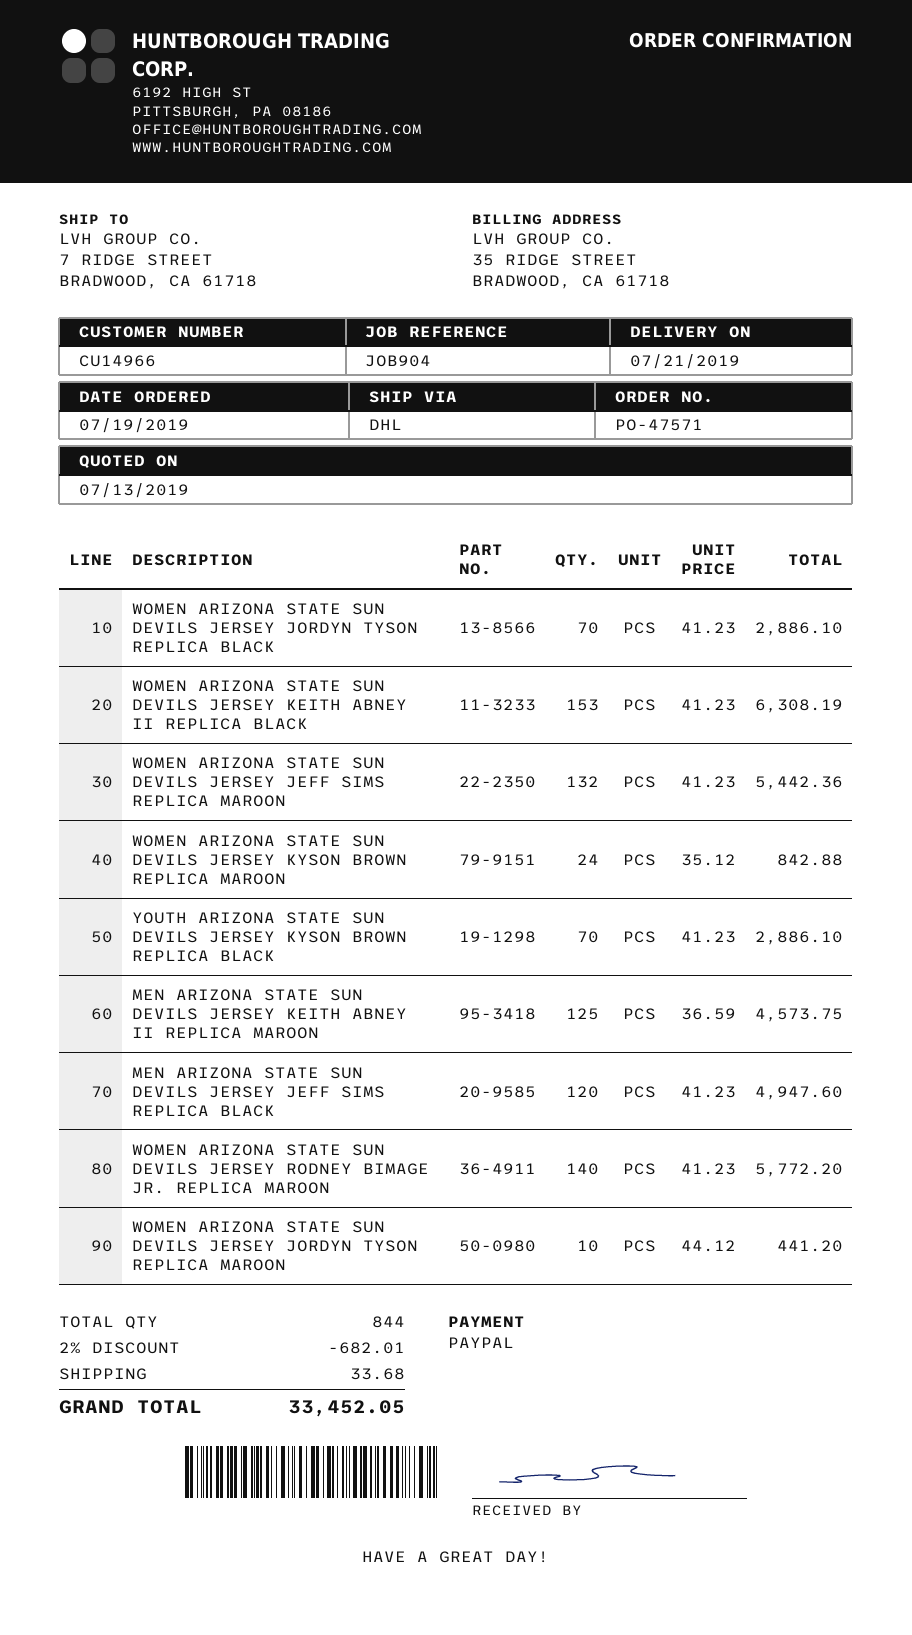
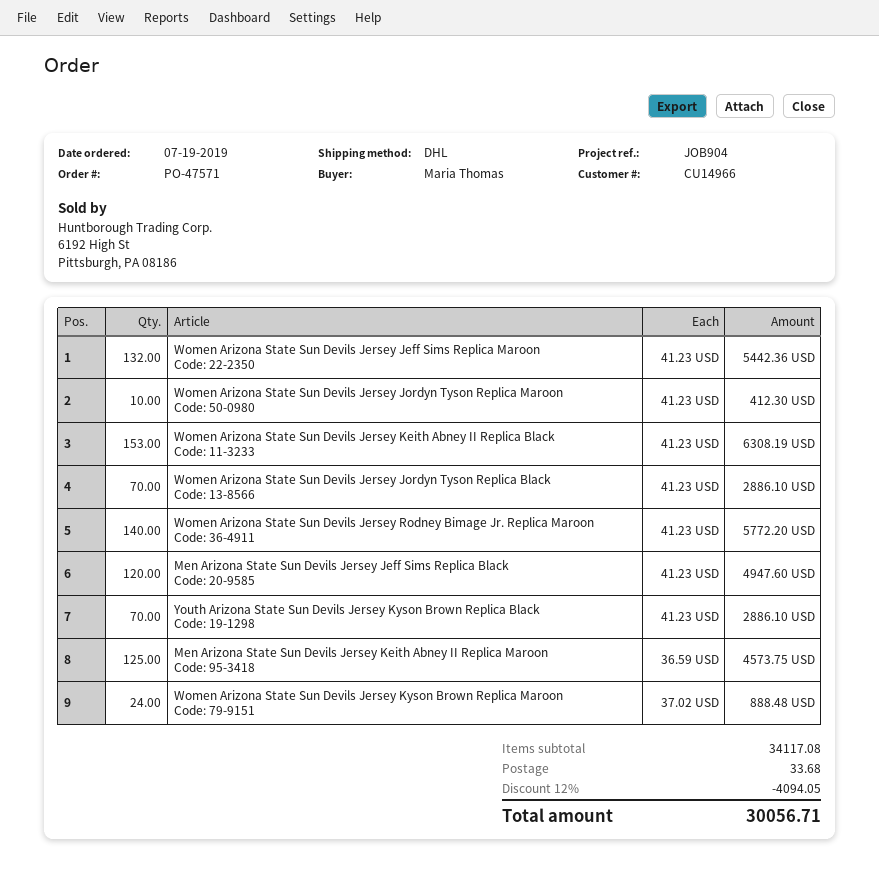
WOMEN ARIZONA STATE SUN DEVILS JERSEY KYSON BROWN REPLICA MAROON: 24 x 35.12 = 842.88 -> 24 x 37.02 = 888.48
WOMEN ARIZONA STATE SUN DEVILS JERSEY JORDYN TYSON REPLICA MAROON: 10 x 44.12 = 441.20 -> 10 x 41.23 = 412.30
discount: 2% = 682.01 -> 12% = 4094.05
total: 33452.05 -> 30056.71

